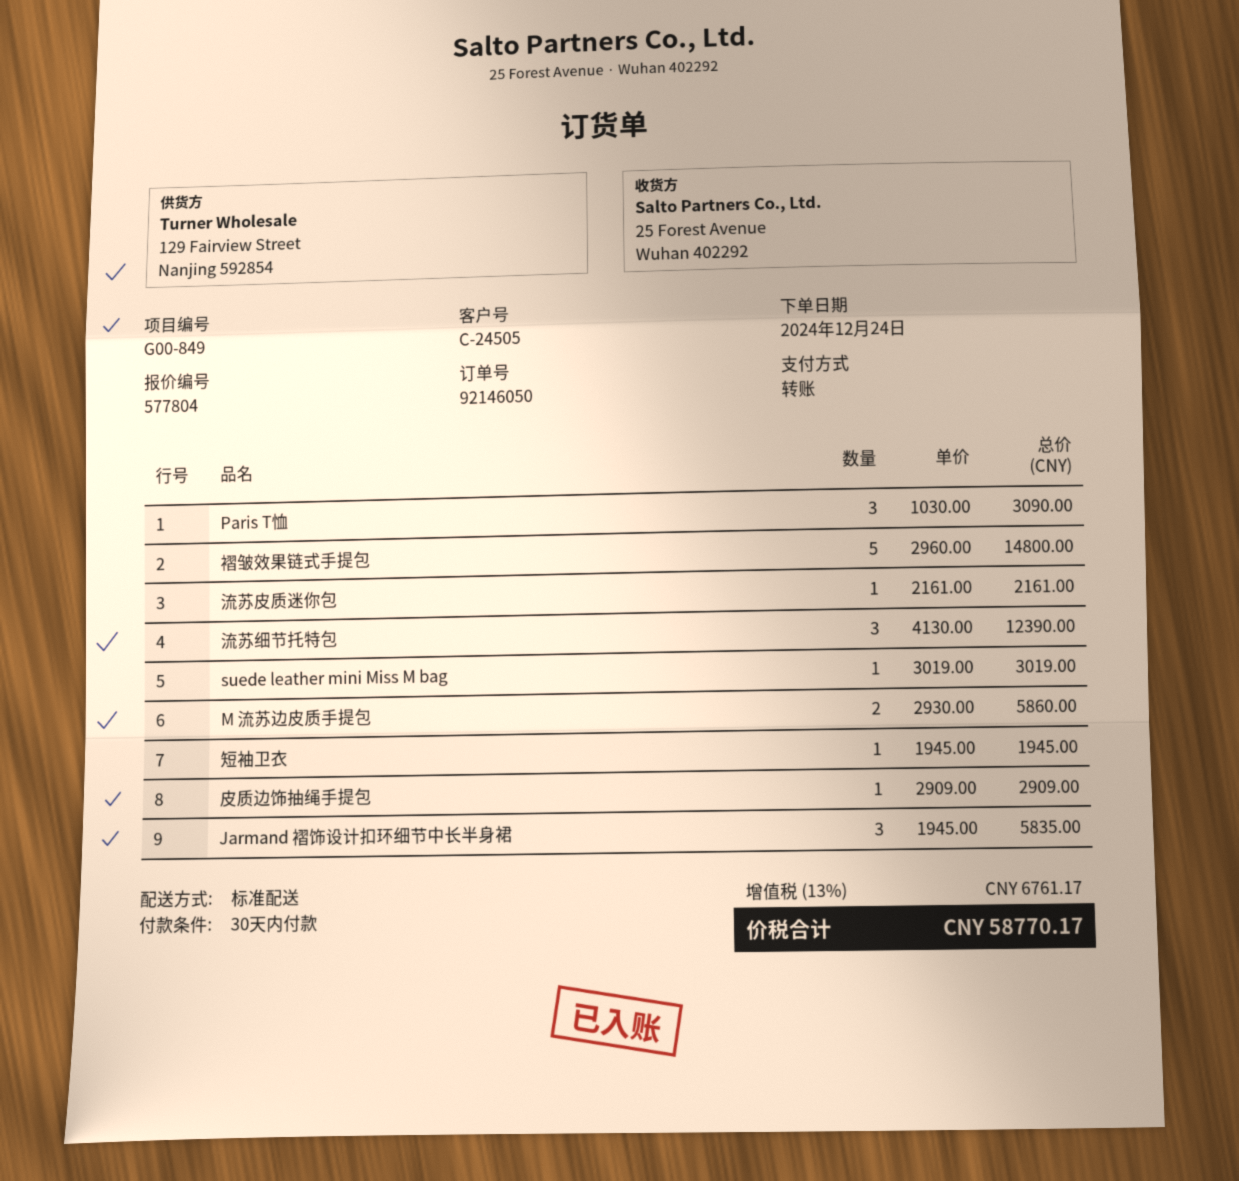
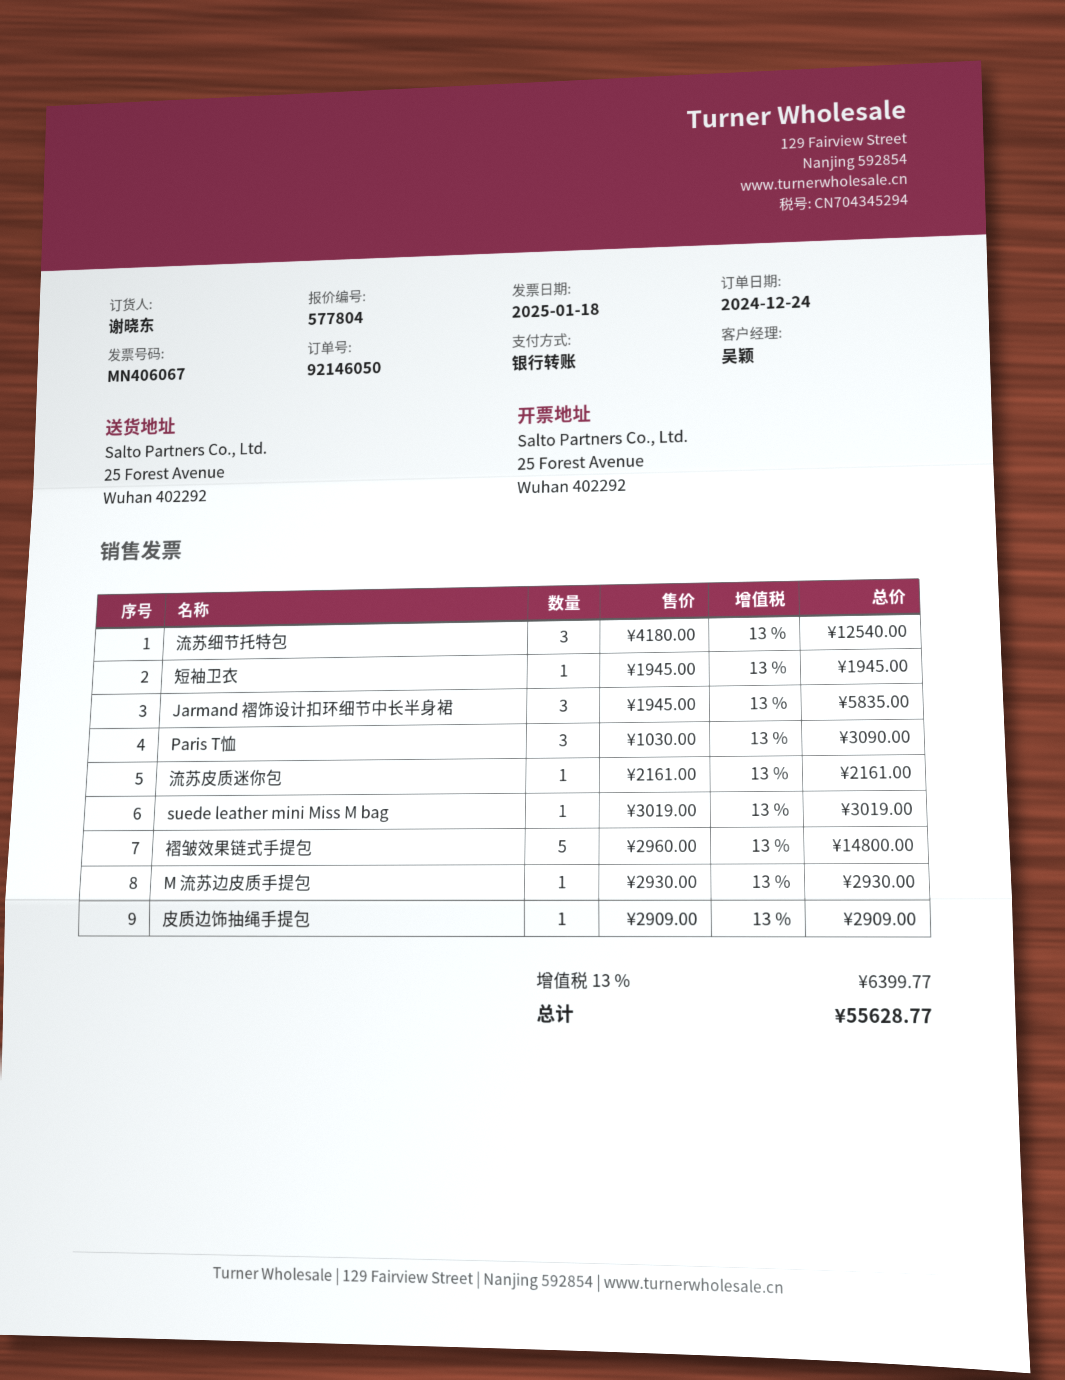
流苏细节托特包: 3 x 4130.00 = 12390.00 -> 3 x 4180.00 = 12540.00
M 流苏边皮质手提包: 2 x 2930.00 = 5860.00 -> 1 x 2930.00 = 2930.00
tax: 13% = 6761.17 -> 13% = 6399.77
total: 58770.17 -> 55628.77

